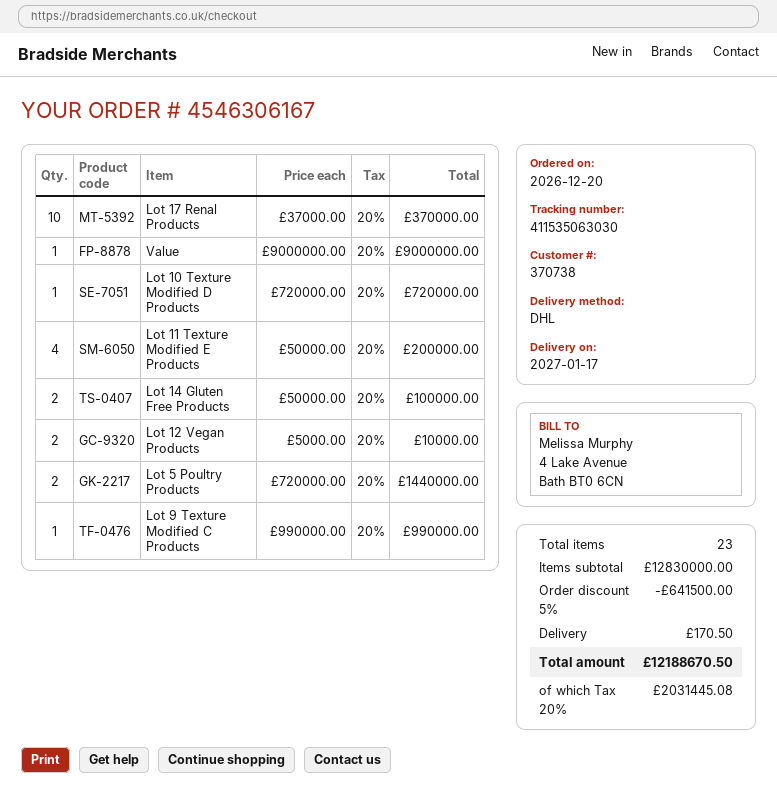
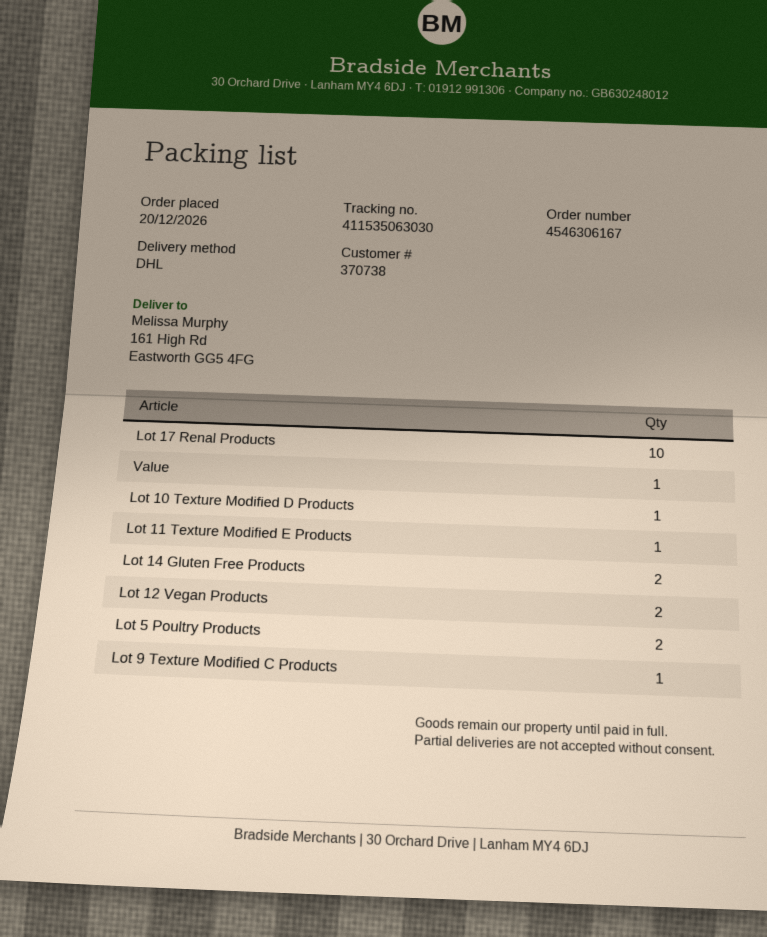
Lot 11 Texture Modified E Products: 4 -> 1

